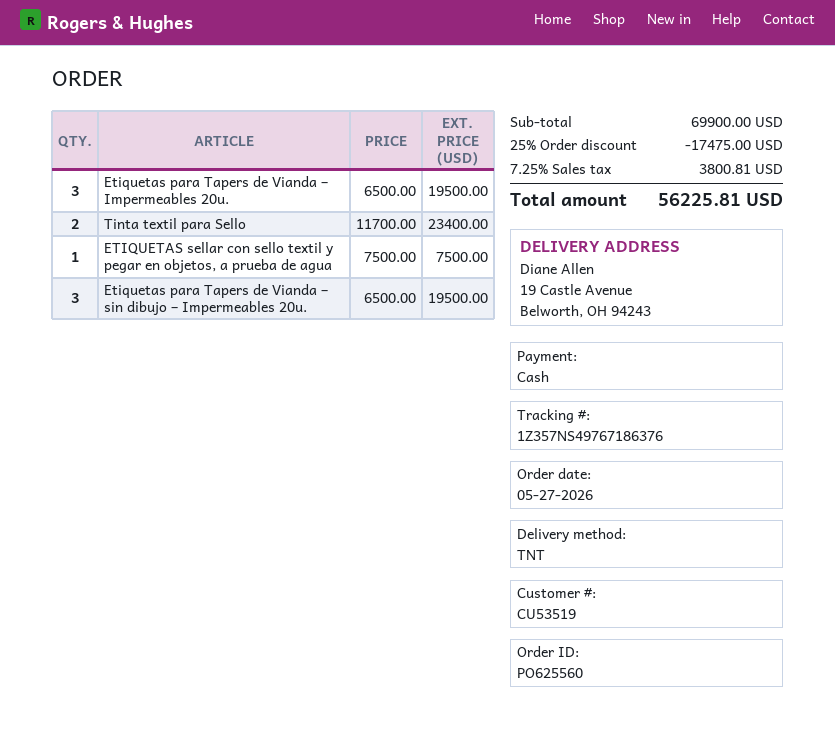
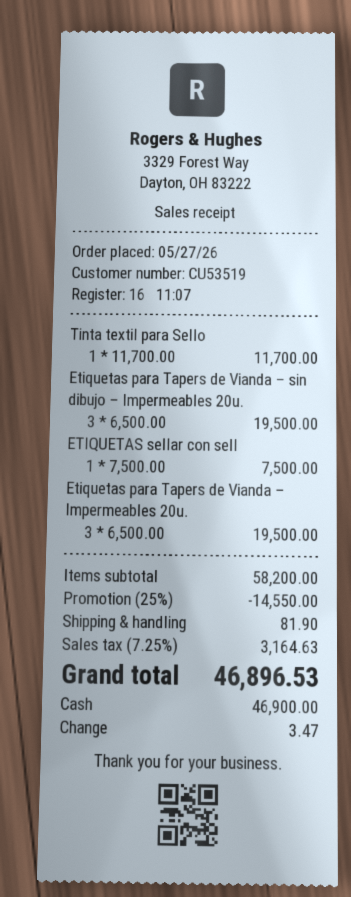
Tinta textil para Sello: 2 x 11700.00 = 23400.00 -> 1 x 11700.00 = 11700.00
subtotal: 69900.00 -> 58200.00
discount: 25% = 17475.00 -> 25% = 14550.00
shipping: none -> 81.90
tax: 7.25% = 3800.81 -> 7.25% = 3164.63
total: 56225.81 -> 46896.53

